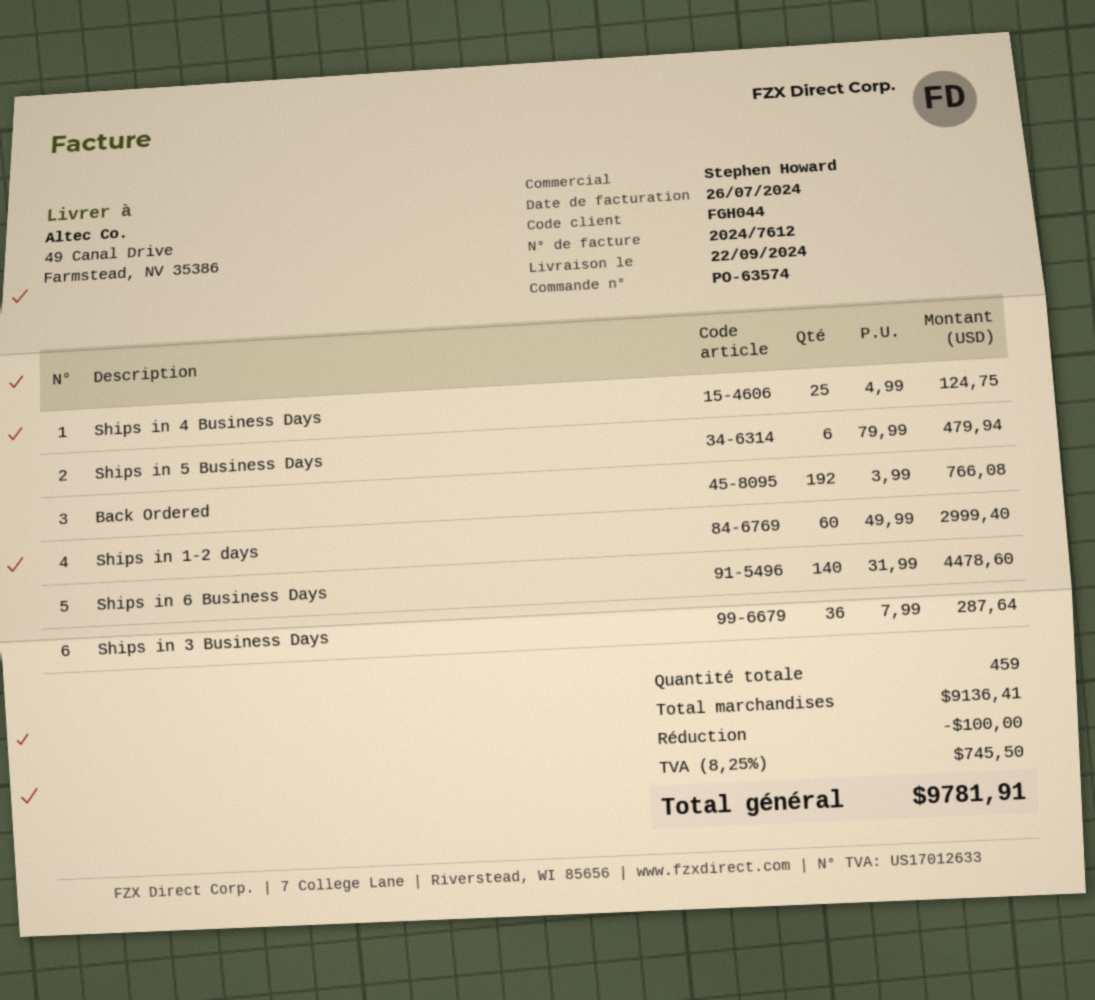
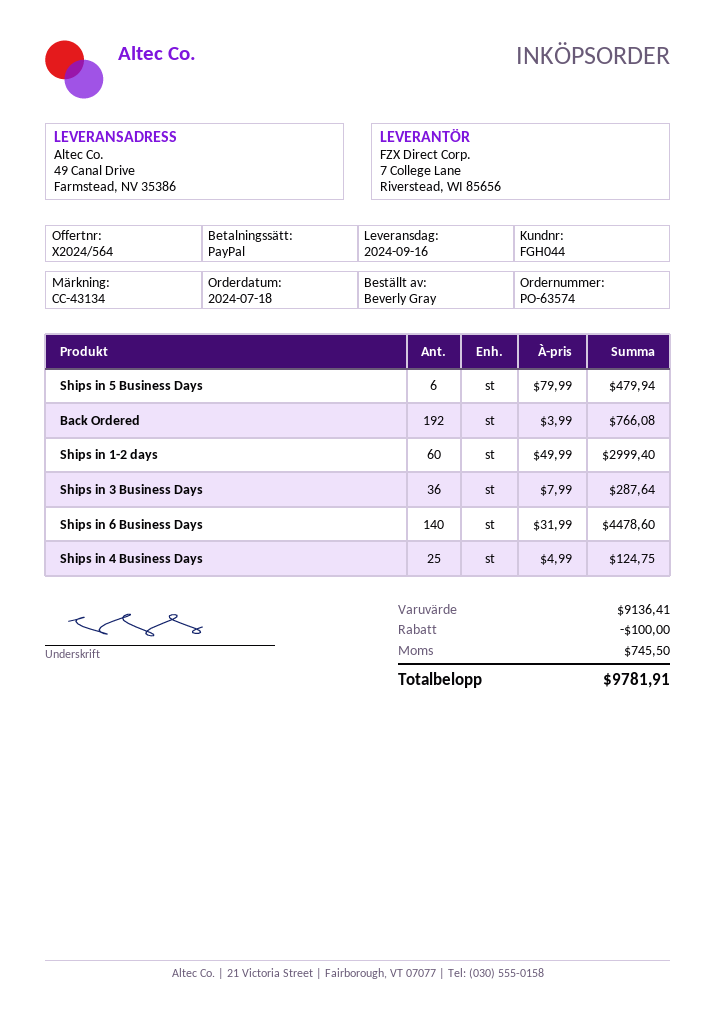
delivery date: 2024-09-22 -> 2024-09-16

